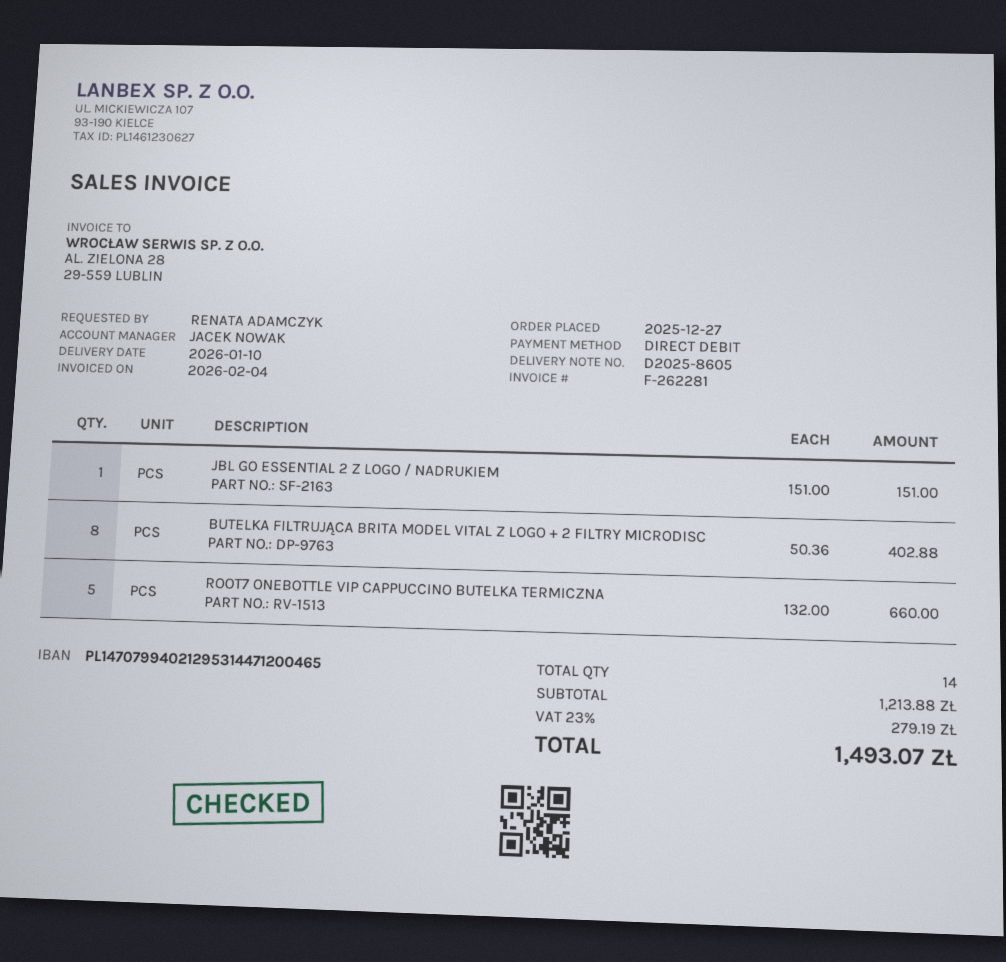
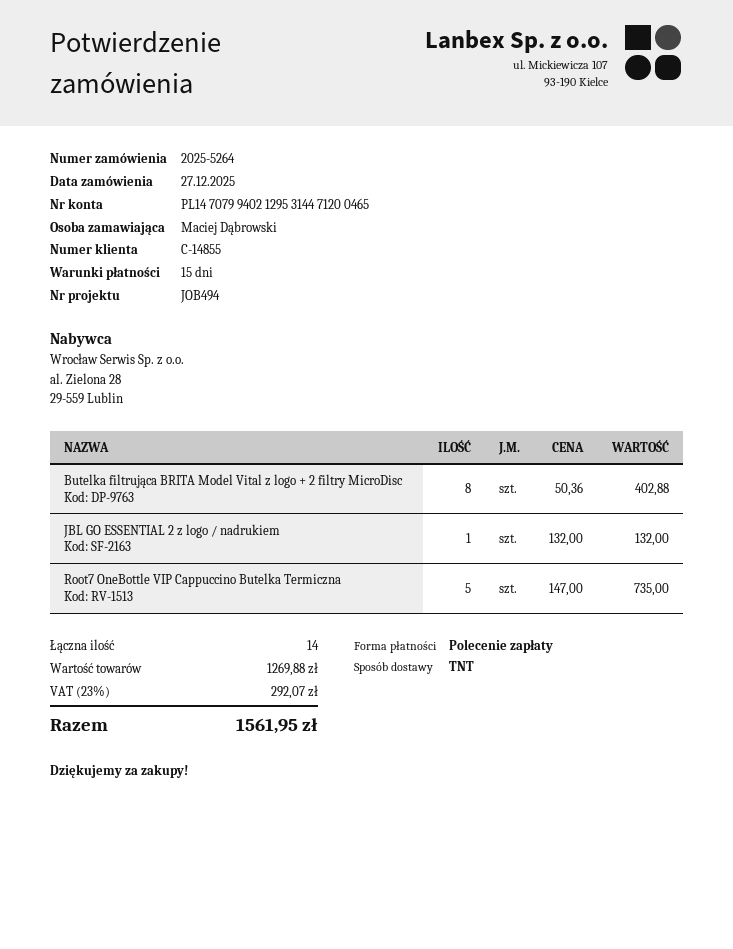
ordered by: RENATA ADAMCZYK -> Maciej Dąbrowski
JBL GO ESSENTIAL 2 Z LOGO / NADRUKIEM: 1 x 151.00 = 151.00 -> 1 x 132.00 = 132.00
ROOT7 ONEBOTTLE VIP CAPPUCCINO BUTELKA TERMICZNA: 5 x 132.00 = 660.00 -> 5 x 147.00 = 735.00
subtotal: 1213.88 -> 1269.88
tax: 23% = 279.19 -> 23% = 292.07
total: 1493.07 -> 1561.95

